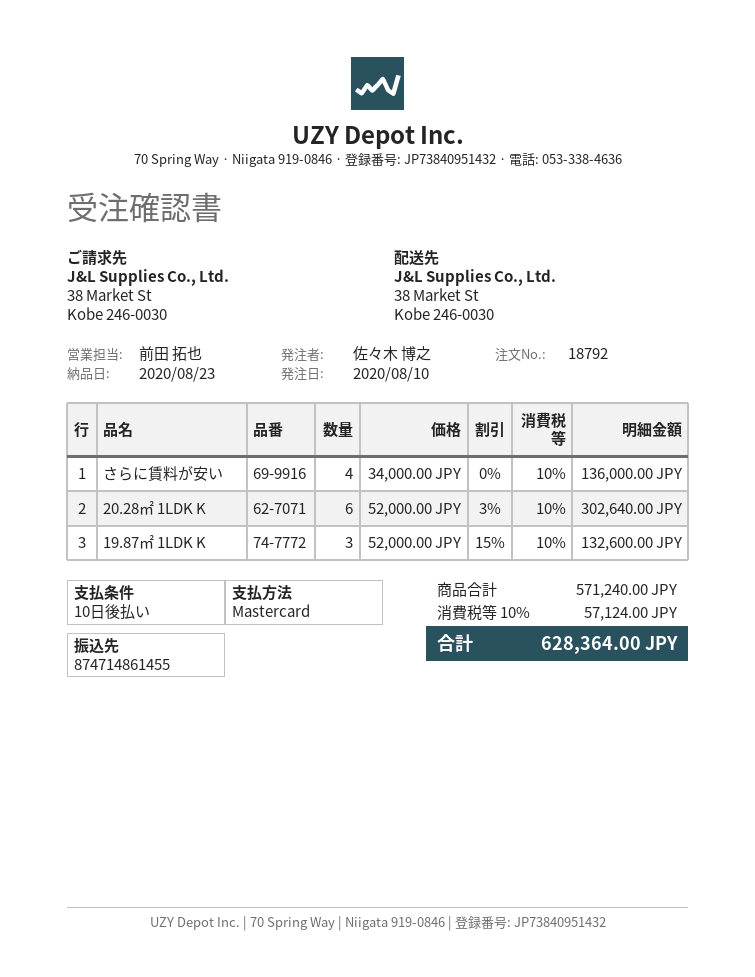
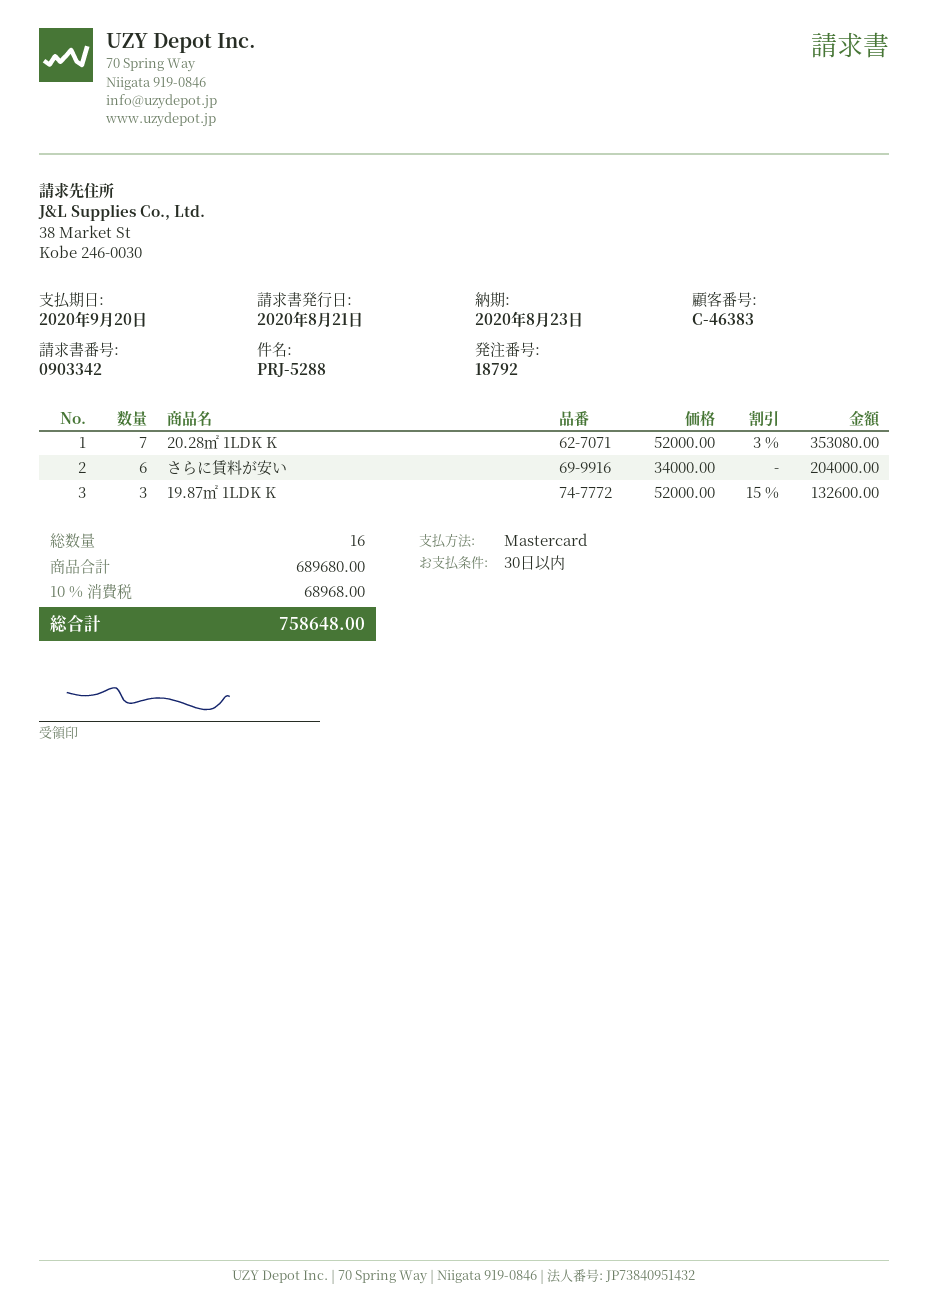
payment terms: 10 days -> 30 days
さらに賃料が安い: 4 x 34000.00 = 136000.00 -> 6 x 34000.00 = 204000.00
20.28㎡ 1LDK K: 6 x 52000.00 - 3% = 302640.00 -> 7 x 52000.00 - 3% = 353080.00
subtotal: 571240.00 -> 689680.00
tax: 10% = 57124.00 -> 10% = 68968.00
total: 628364.00 -> 758648.00

